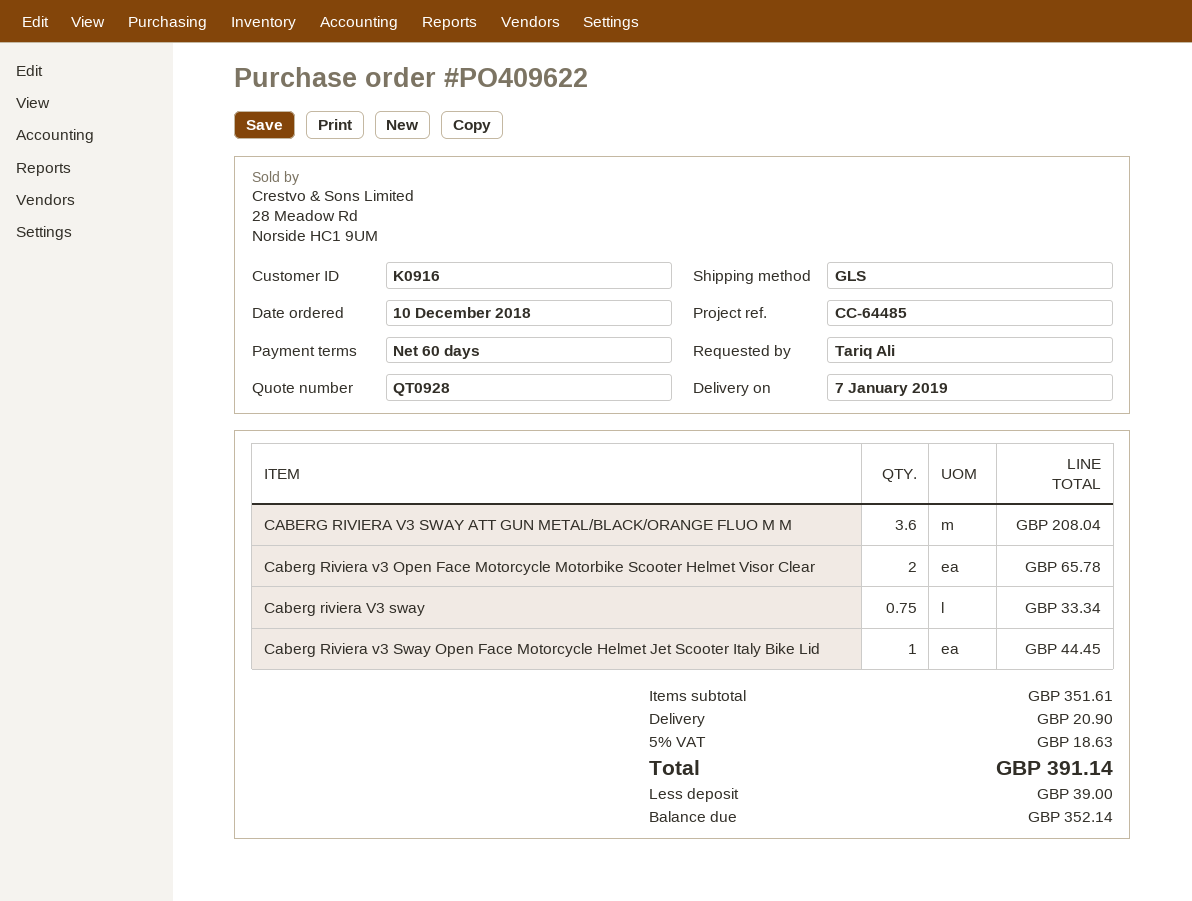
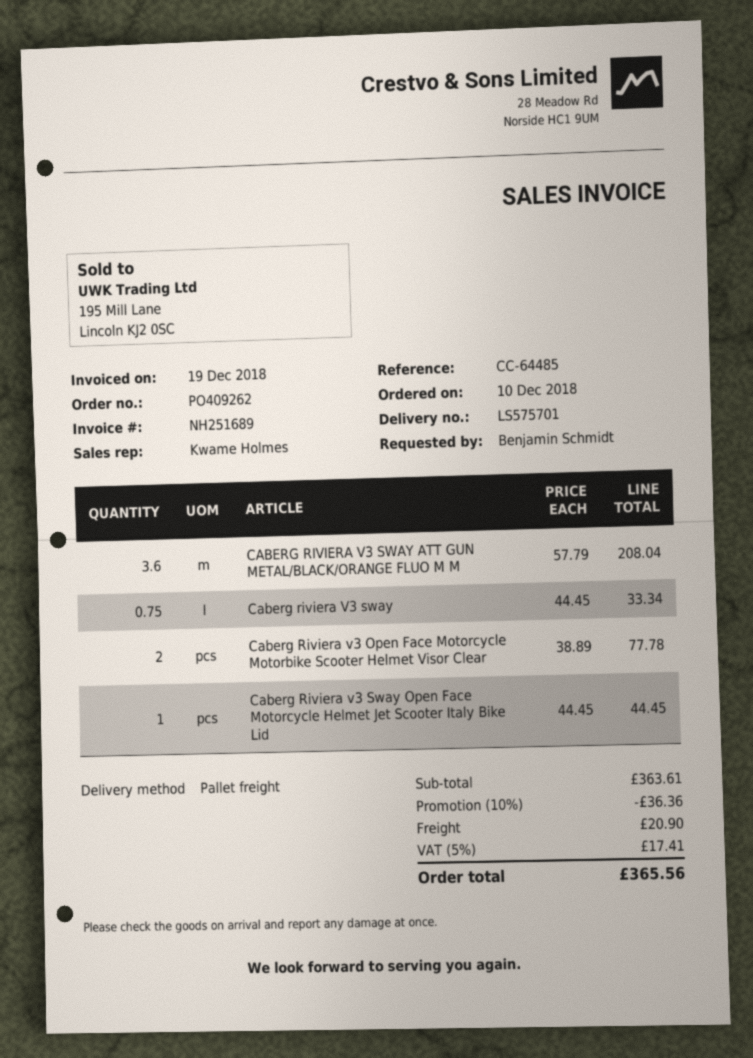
order number: PO409622 -> PO409262
ordered by: Tariq Ali -> Benjamin Schmidt
shipping method: GLS -> pallet freight
Caberg Riviera v3 Open Face Motorcycle Motorbike Scooter Helmet Visor Clear: 2 for 65.78 -> 2 for 77.78
subtotal: 351.61 -> 363.61
discount: none -> 10% = 36.36
tax: 5% = 18.63 -> 5% = 17.41
total: 391.14 -> 365.56

